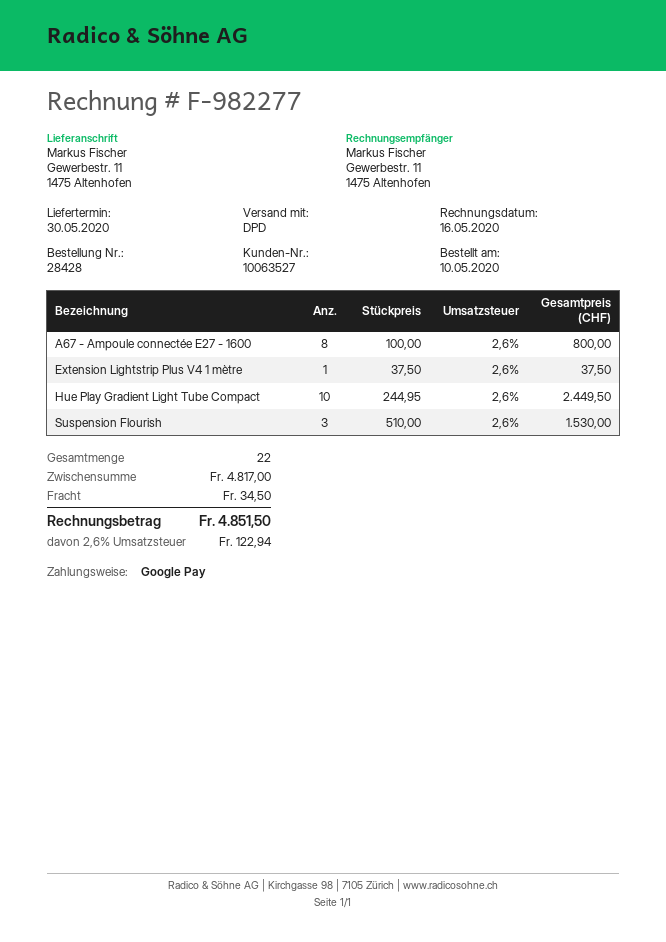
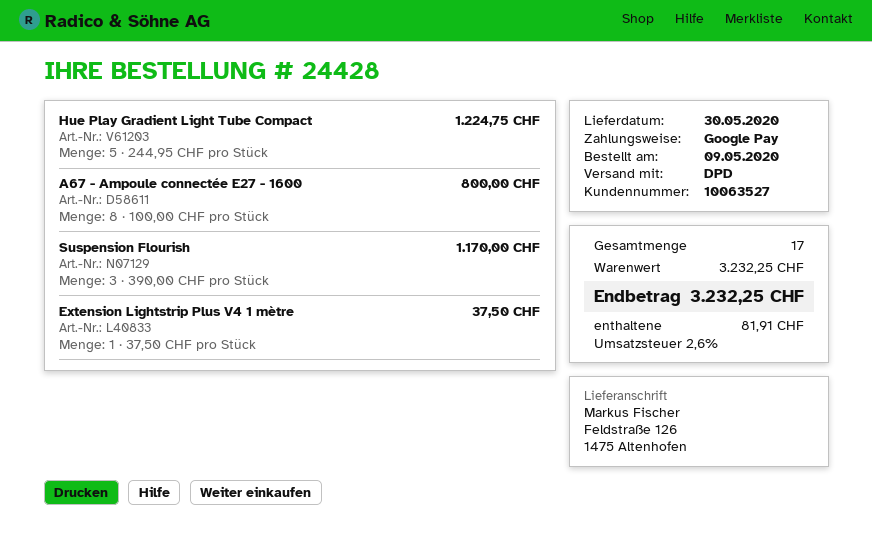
order number: 28428 -> 24428
order date: 2020-05-10 -> 2020-05-09
ship to: Gewerbestr. 11, 1475 Altenhofen -> Feldstraße 126, 1475 Altenhofen
Hue Play Gradient Light Tube Compact: 10 x 244.95 = 2449.50 -> 5 x 244.95 = 1224.75
Suspension Flourish: 3 x 510.00 = 1530.00 -> 3 x 390.00 = 1170.00
total quantity: 22 -> 17
subtotal: 4817.00 -> 3232.25
shipping: 34.50 -> none
tax: 2.6% = 122.94 -> 2.6% = 81.91
total: 4851.50 -> 3232.25

